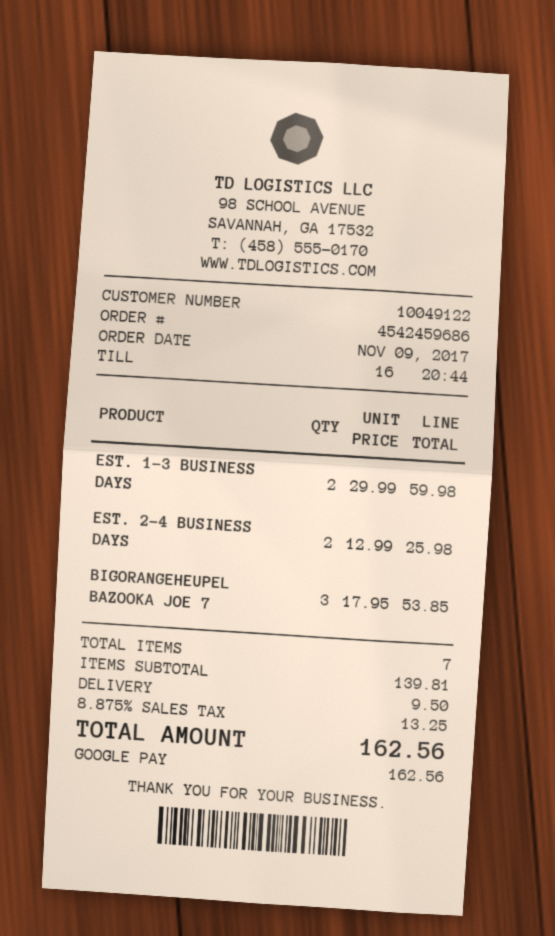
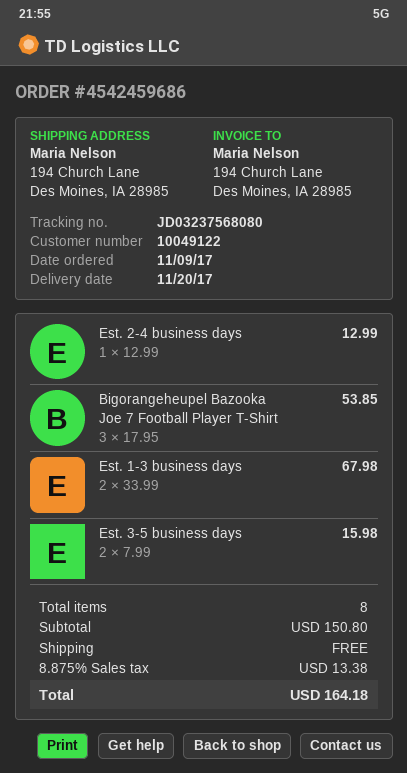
EST. 1-3 BUSINESS DAYS: 2 x 29.99 = 59.98 -> 2 x 33.99 = 67.98
EST. 2-4 BUSINESS DAYS: 2 x 12.99 = 25.98 -> 1 x 12.99 = 12.99
Est. 3-5 business days: none -> 2 x 7.99 = 15.98
total quantity: 7 -> 8
subtotal: 139.81 -> 150.80
shipping: 9.50 -> 0.00
tax: 8.875% = 13.25 -> 8.875% = 13.38
total: 162.56 -> 164.18

